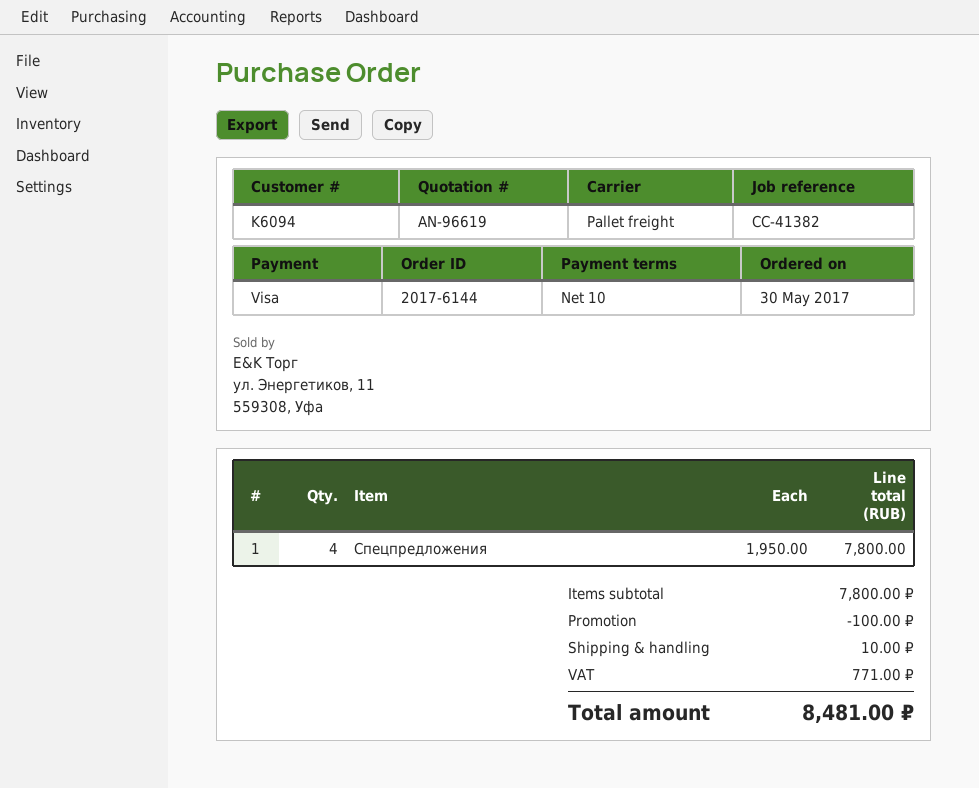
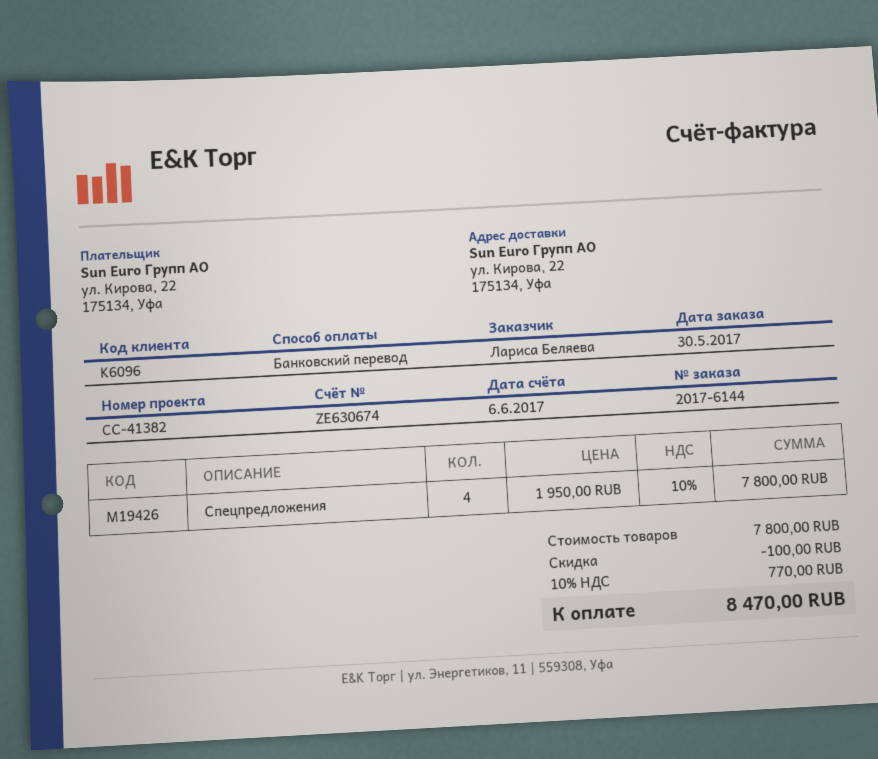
customer number: K6094 -> K6096
payment method: Visa -> bank transfer
shipping: 10.00 -> none
tax: 771.00 -> 770.00
total: 8481.00 -> 8470.00

